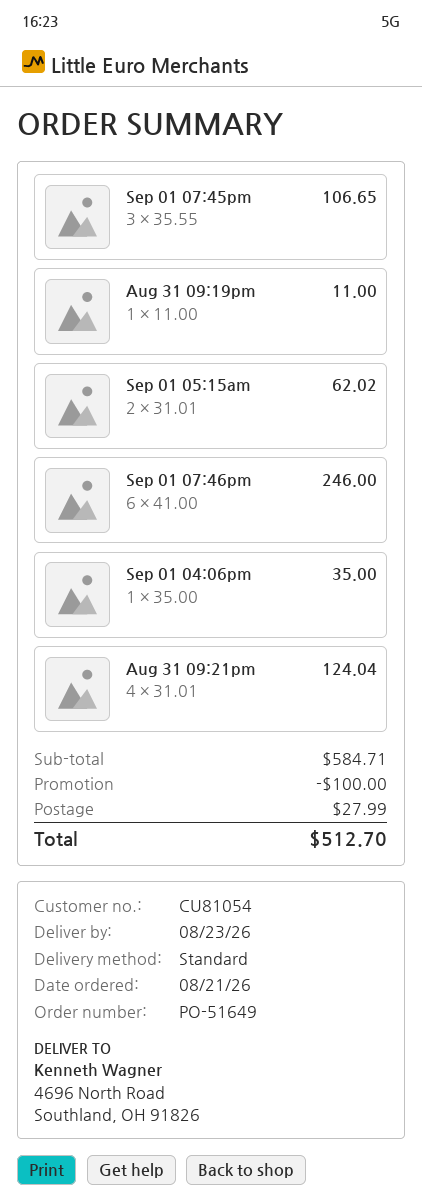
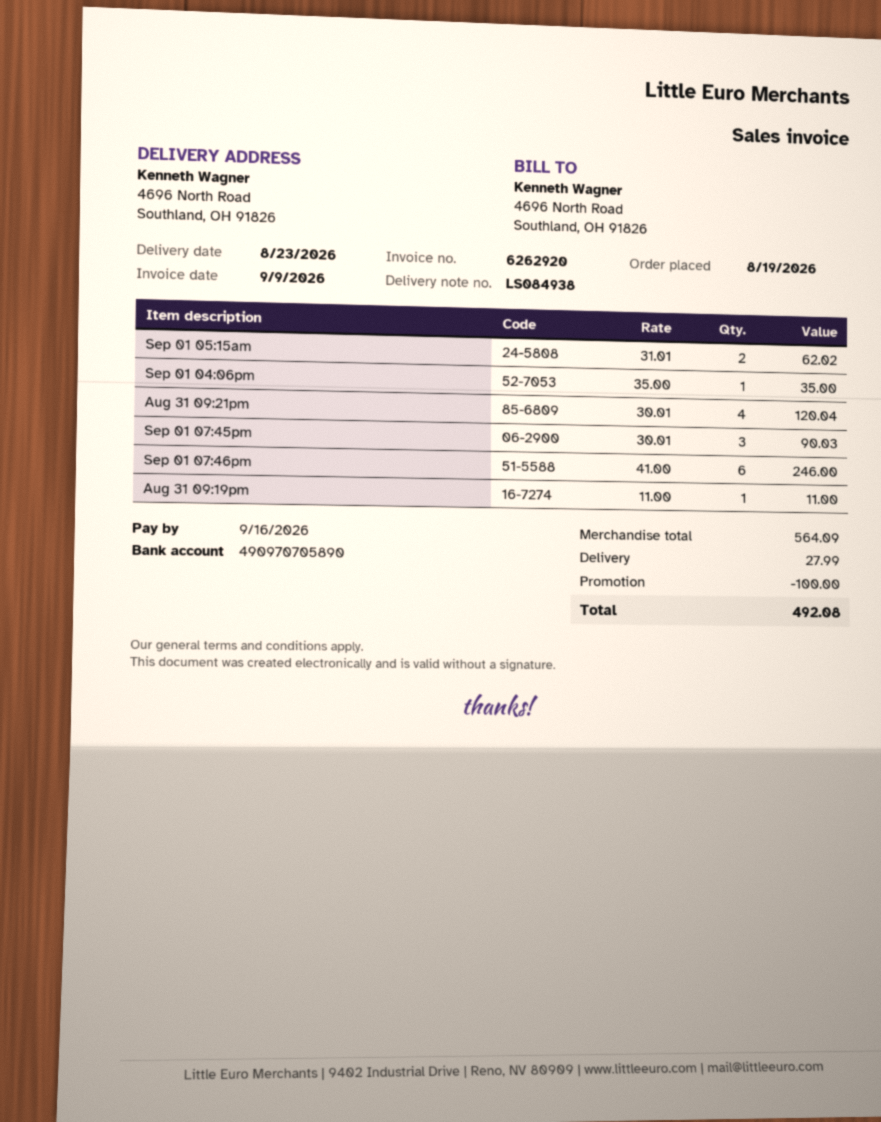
order date: 2026-08-21 -> 2026-08-19
Sep 01 07:45pm: 3 x 35.55 = 106.65 -> 3 x 30.01 = 90.03
Aug 31 09:21pm: 4 x 31.01 = 124.04 -> 4 x 30.01 = 120.04
subtotal: 584.71 -> 564.09
total: 512.70 -> 492.08

